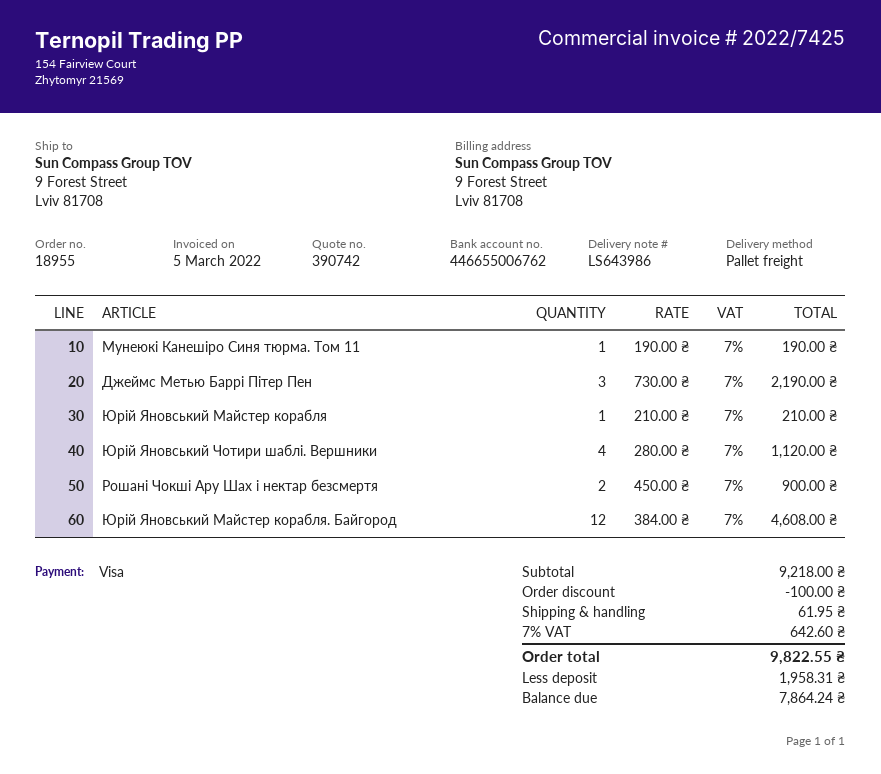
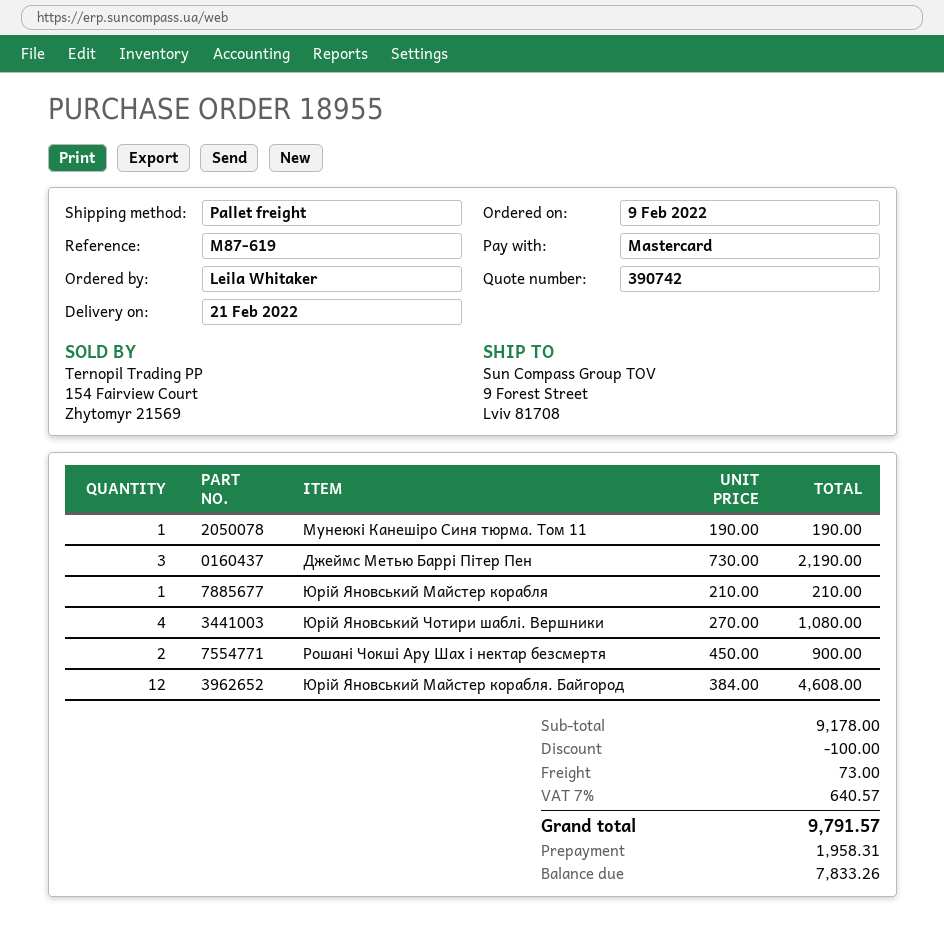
payment method: Visa -> Mastercard
Юрій Яновський Чотири шаблі. Вершники: 4 x 280.00 = 1120.00 -> 4 x 270.00 = 1080.00
subtotal: 9218.00 -> 9178.00
shipping: 61.95 -> 73.00
tax: 7% = 642.60 -> 7% = 640.57
total: 9822.55 -> 9791.57
balance: 7864.24 -> 7833.26

